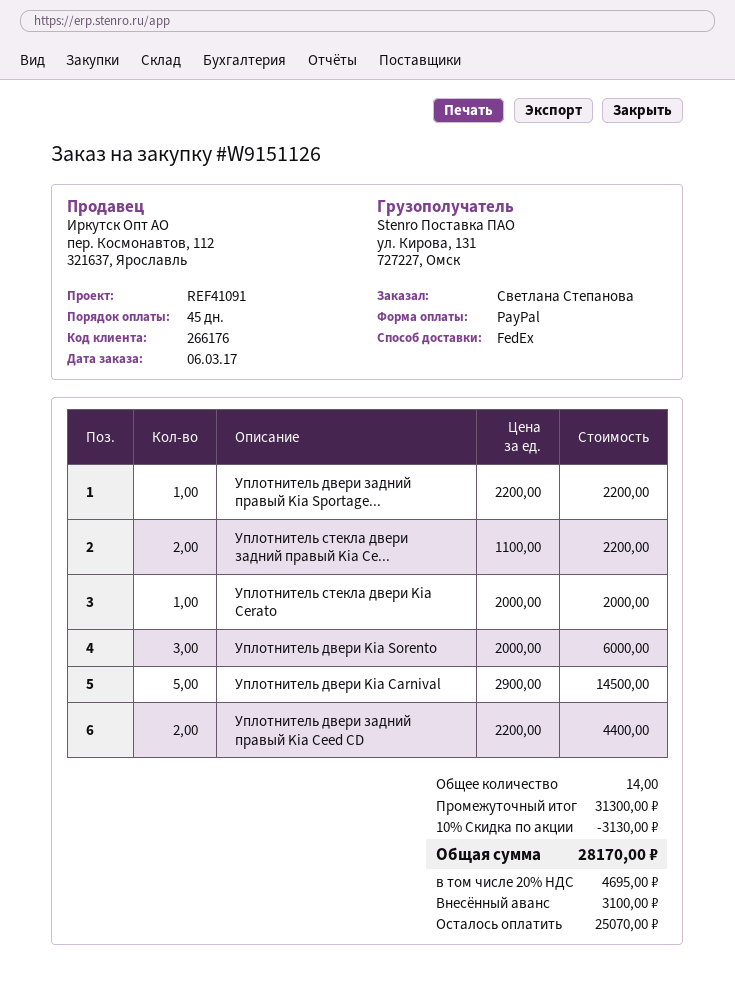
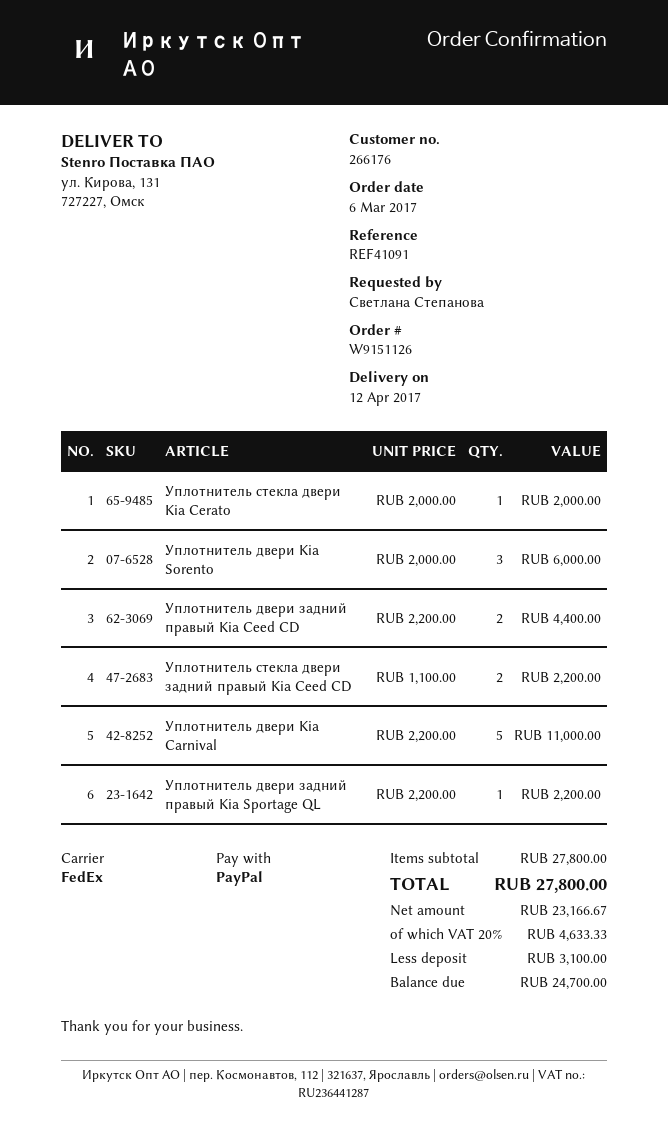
Уплотнитель двери Kia Carnival: 5 x 2900.00 = 14500.00 -> 5 x 2200.00 = 11000.00
subtotal: 31300.00 -> 27800.00
discount: 10% = 3130.00 -> none
tax: 20% = 4695.00 -> 20% = 4633.33
total: 28170.00 -> 27800.00
balance: 25070.00 -> 24700.00

